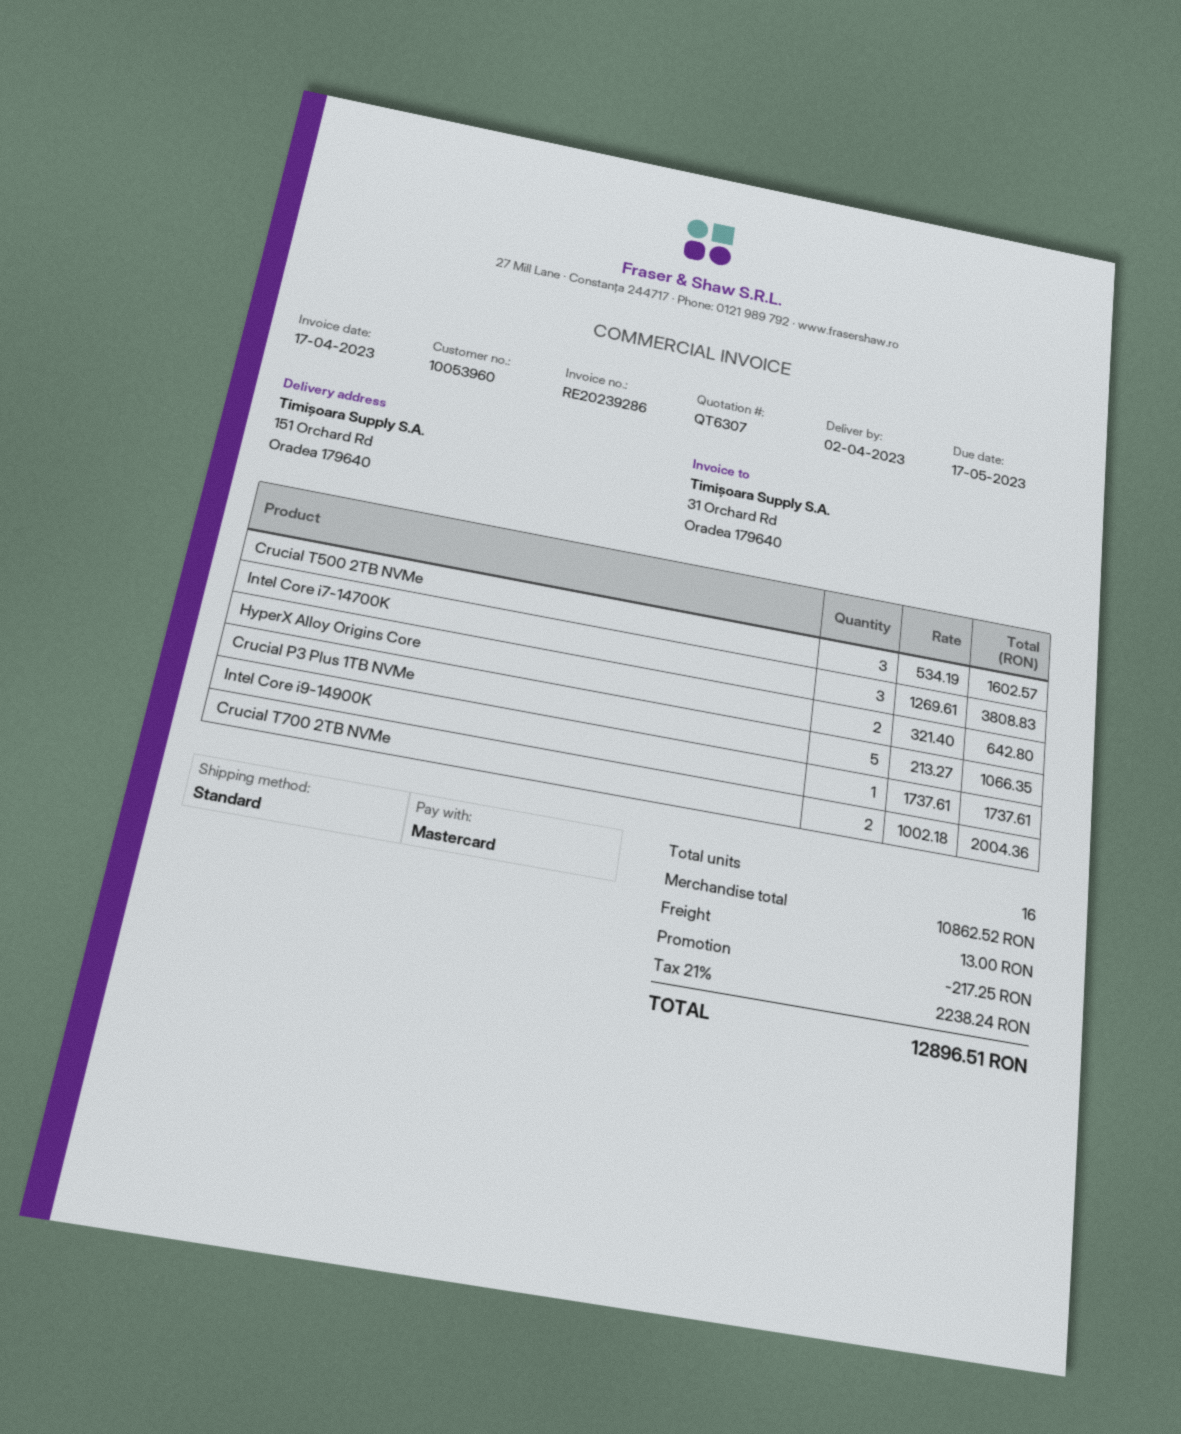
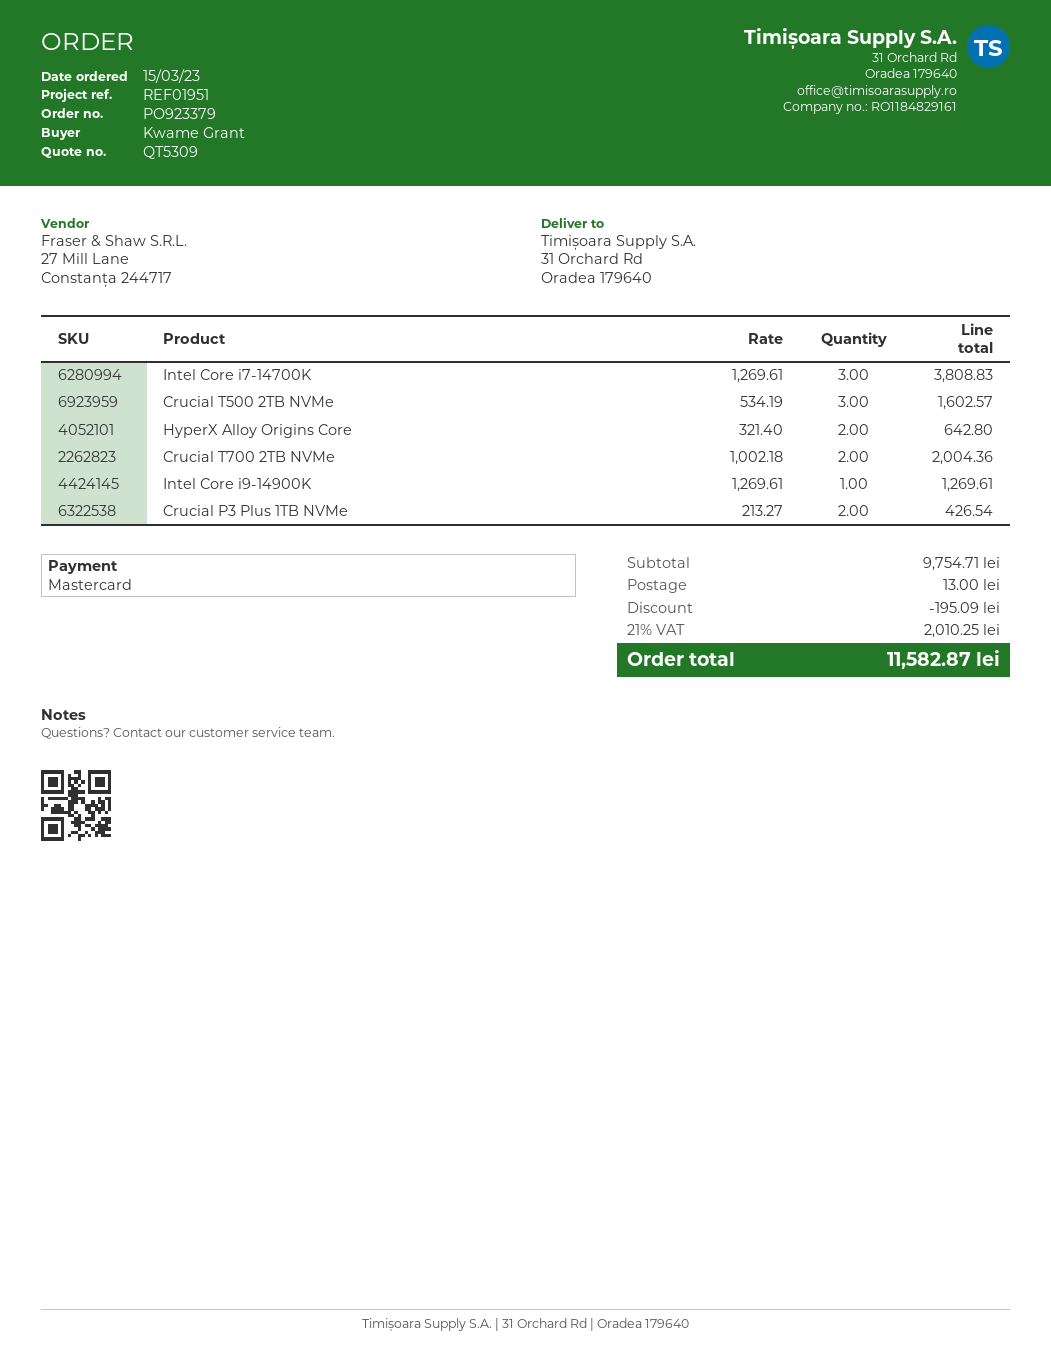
quote number: QT6307 -> QT5309
ship to: 151 Orchard Rd, Oradea 179640 -> 31 Orchard Rd, Oradea 179640
Crucial P3 Plus 1TB NVMe: 5 x 213.27 = 1066.35 -> 2 x 213.27 = 426.54
Intel Core i9-14900K: 1 x 1737.61 = 1737.61 -> 1 x 1269.61 = 1269.61
subtotal: 10862.52 -> 9754.71
discount: 217.25 -> 195.09
tax: 21% = 2238.24 -> 21% = 2010.25
total: 12896.51 -> 11582.87

